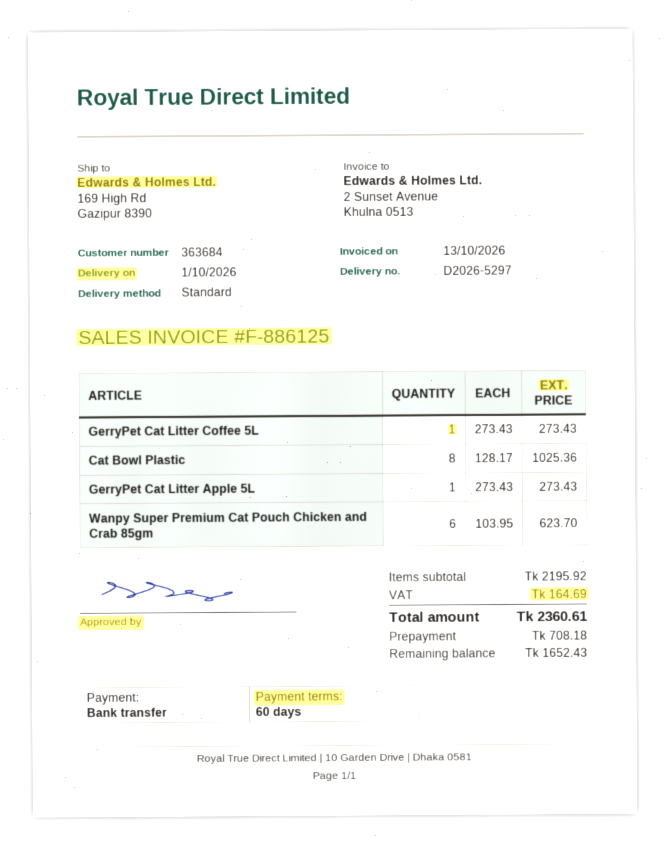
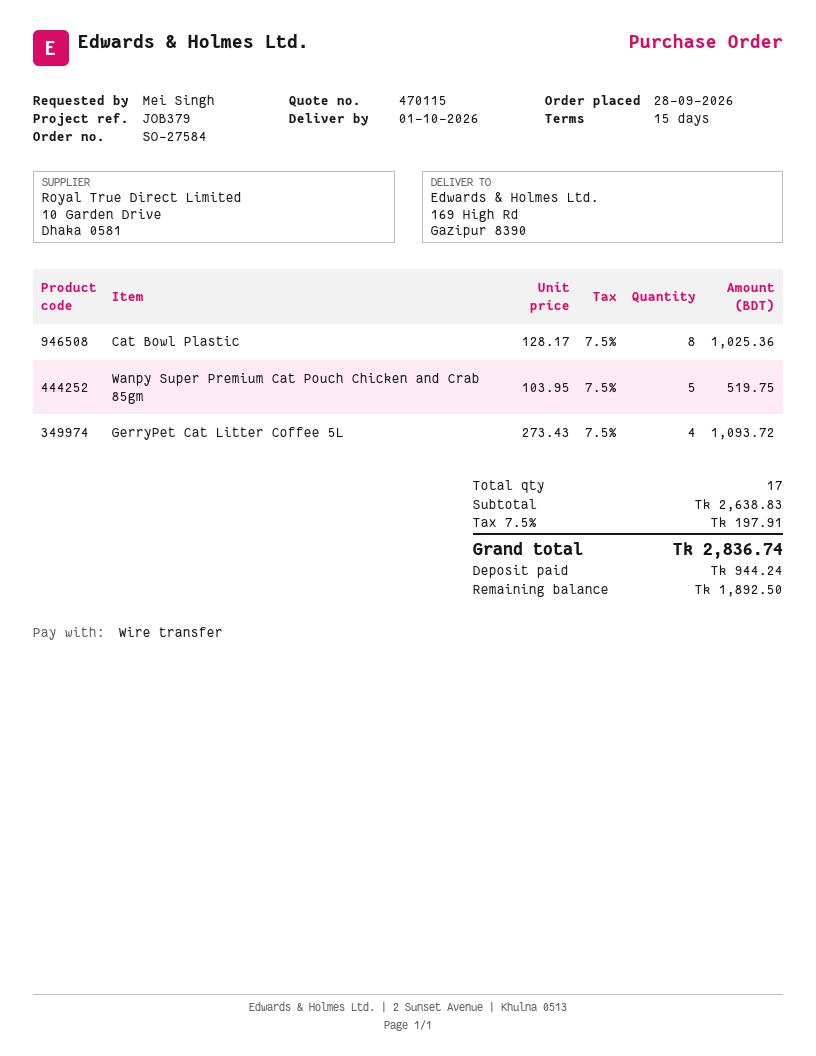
payment terms: 60 days -> 15 days
GerryPet Cat Litter Coffee 5L: 1 x 273.43 = 273.43 -> 4 x 273.43 = 1093.72
GerryPet Cat Litter Apple 5L: 1 x 273.43 = 273.43 -> none
Wanpy Super Premium Cat Pouch Chicken and Crab 85gm: 6 x 103.95 = 623.70 -> 5 x 103.95 = 519.75
subtotal: 2195.92 -> 2638.83
tax: 164.69 -> 197.91
total: 2360.61 -> 2836.74
deposit: 708.18 -> 944.24
balance: 1652.43 -> 1892.50

